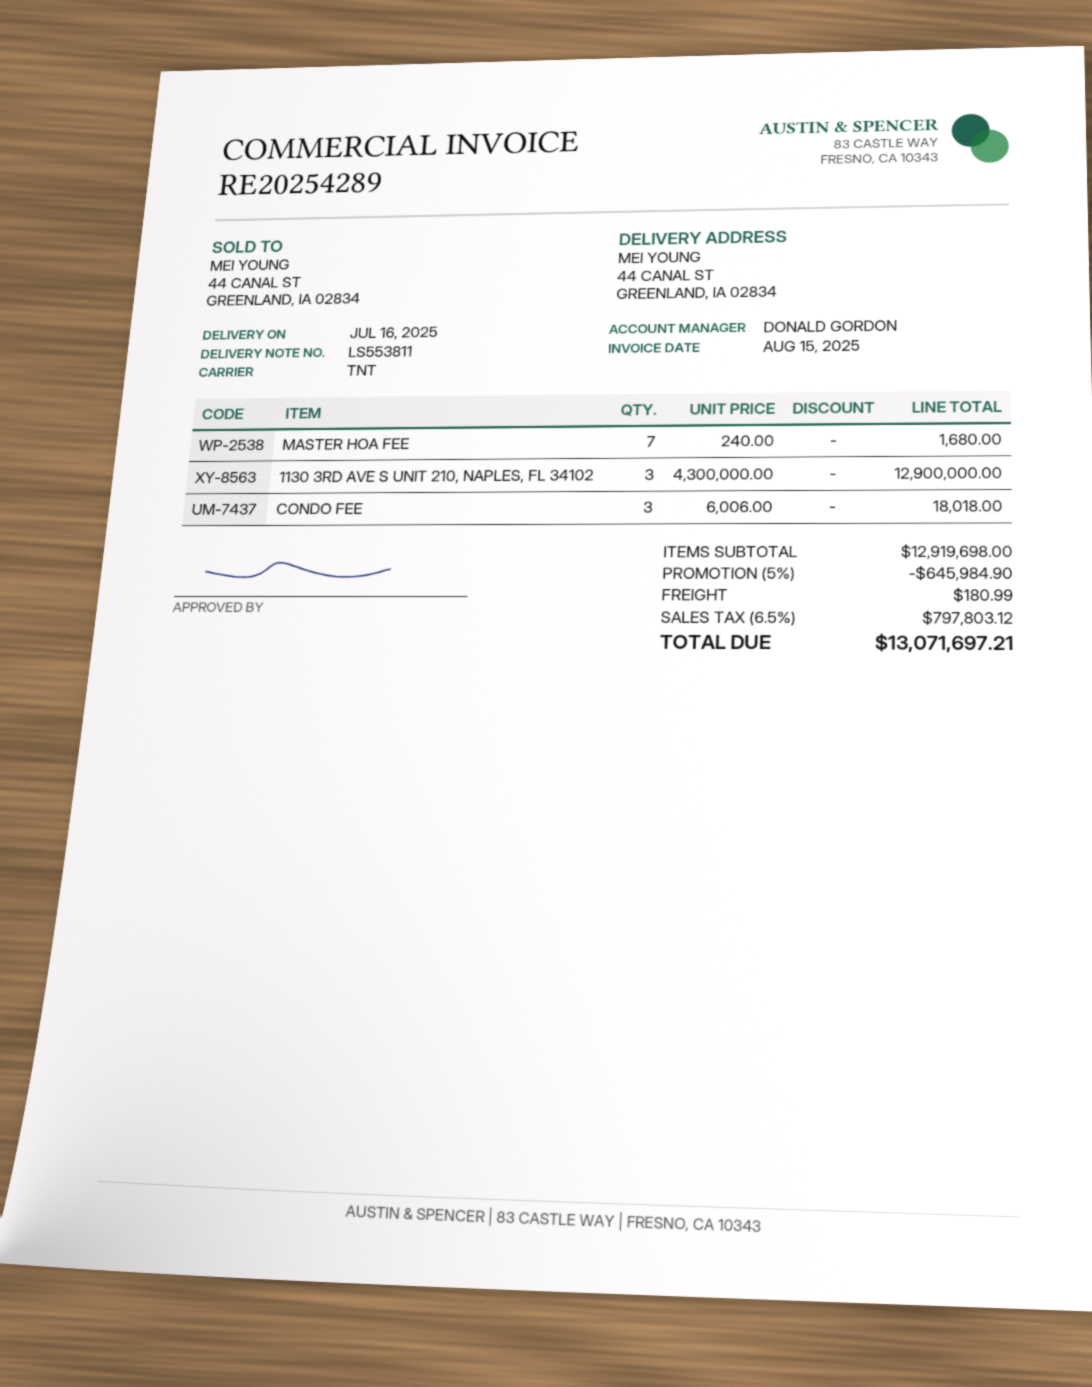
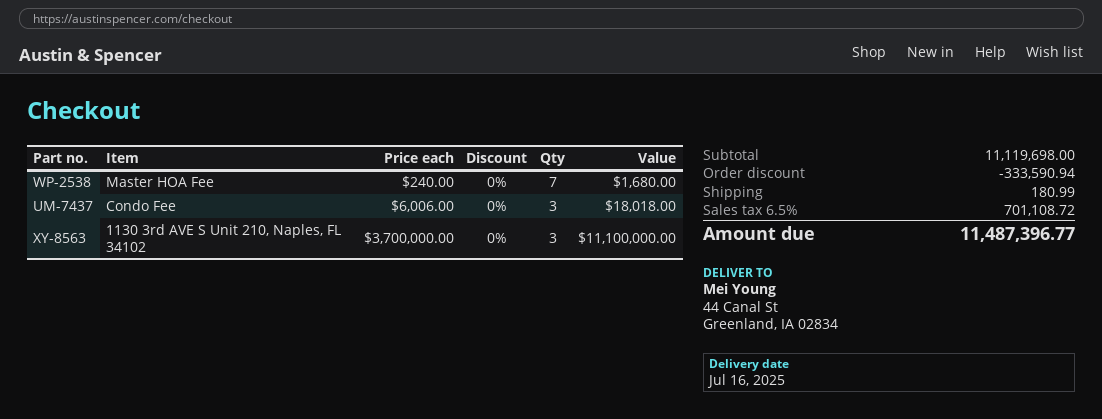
1130 3RD AVE S UNIT 210, NAPLES, FL 34102: 3 x 4300000.00 = 12900000.00 -> 3 x 3700000.00 = 11100000.00
subtotal: 12919698.00 -> 11119698.00
discount: 645984.90 -> 333590.94
tax: 6.5% = 797803.12 -> 6.5% = 701108.72
total: 13071697.21 -> 11487396.77

